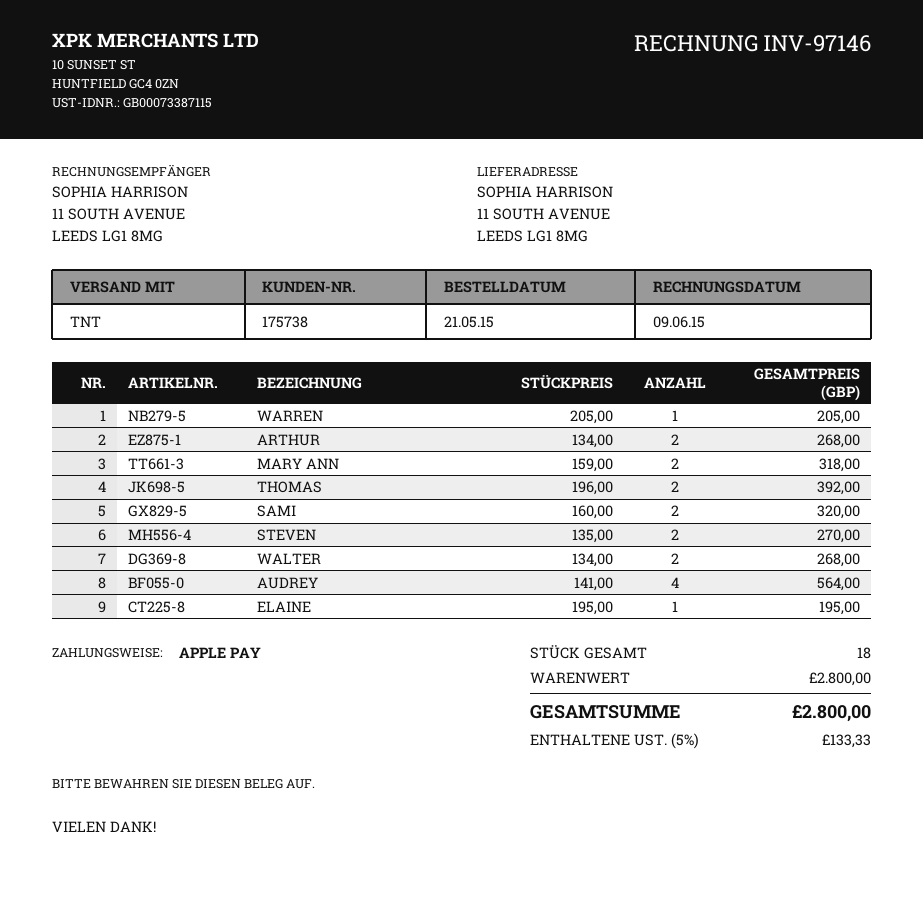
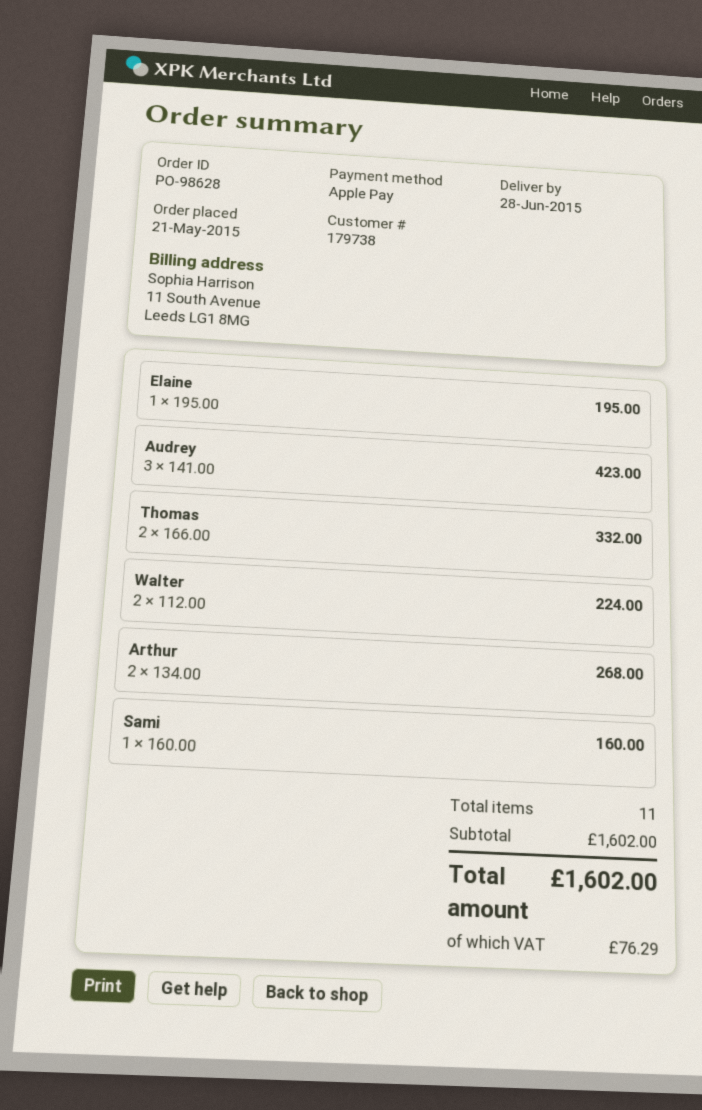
customer number: 175738 -> 179738
WARREN: 1 x 205.00 = 205.00 -> none
MARY ANN: 2 x 159.00 = 318.00 -> none
THOMAS: 2 x 196.00 = 392.00 -> 2 x 166.00 = 332.00
SAMI: 2 x 160.00 = 320.00 -> 1 x 160.00 = 160.00
STEVEN: 2 x 135.00 = 270.00 -> none
WALTER: 2 x 134.00 = 268.00 -> 2 x 112.00 = 224.00
AUDREY: 4 x 141.00 = 564.00 -> 3 x 141.00 = 423.00
total quantity: 18 -> 11
subtotal: 2800.00 -> 1602.00
tax: 133.33 -> 76.29
total: 2800.00 -> 1602.00

